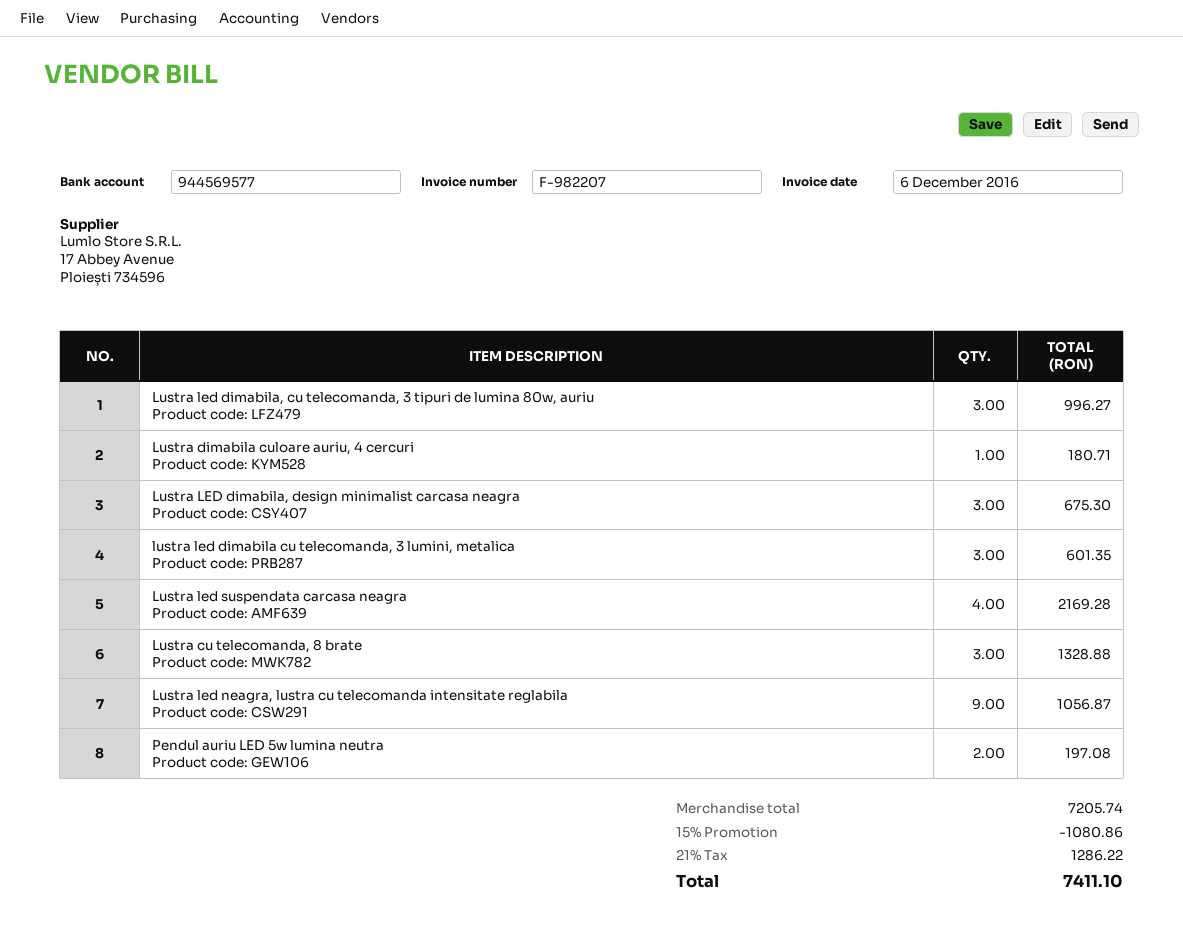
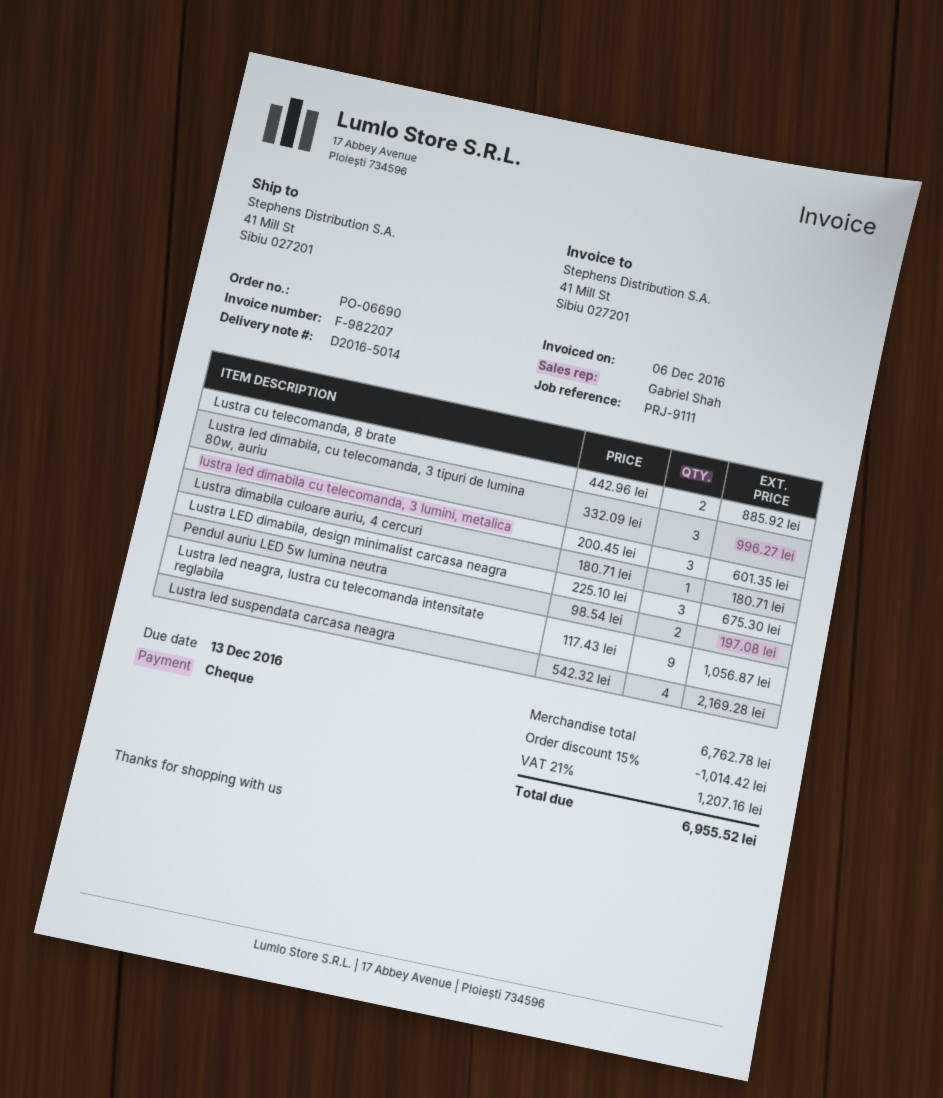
Lustra cu telecomanda, 8 brate: 3 for 1328.88 -> 2 for 885.92
subtotal: 7205.74 -> 6762.78
discount: 15% = 1080.86 -> 15% = 1014.42
tax: 21% = 1286.22 -> 21% = 1207.16
total: 7411.10 -> 6955.52

